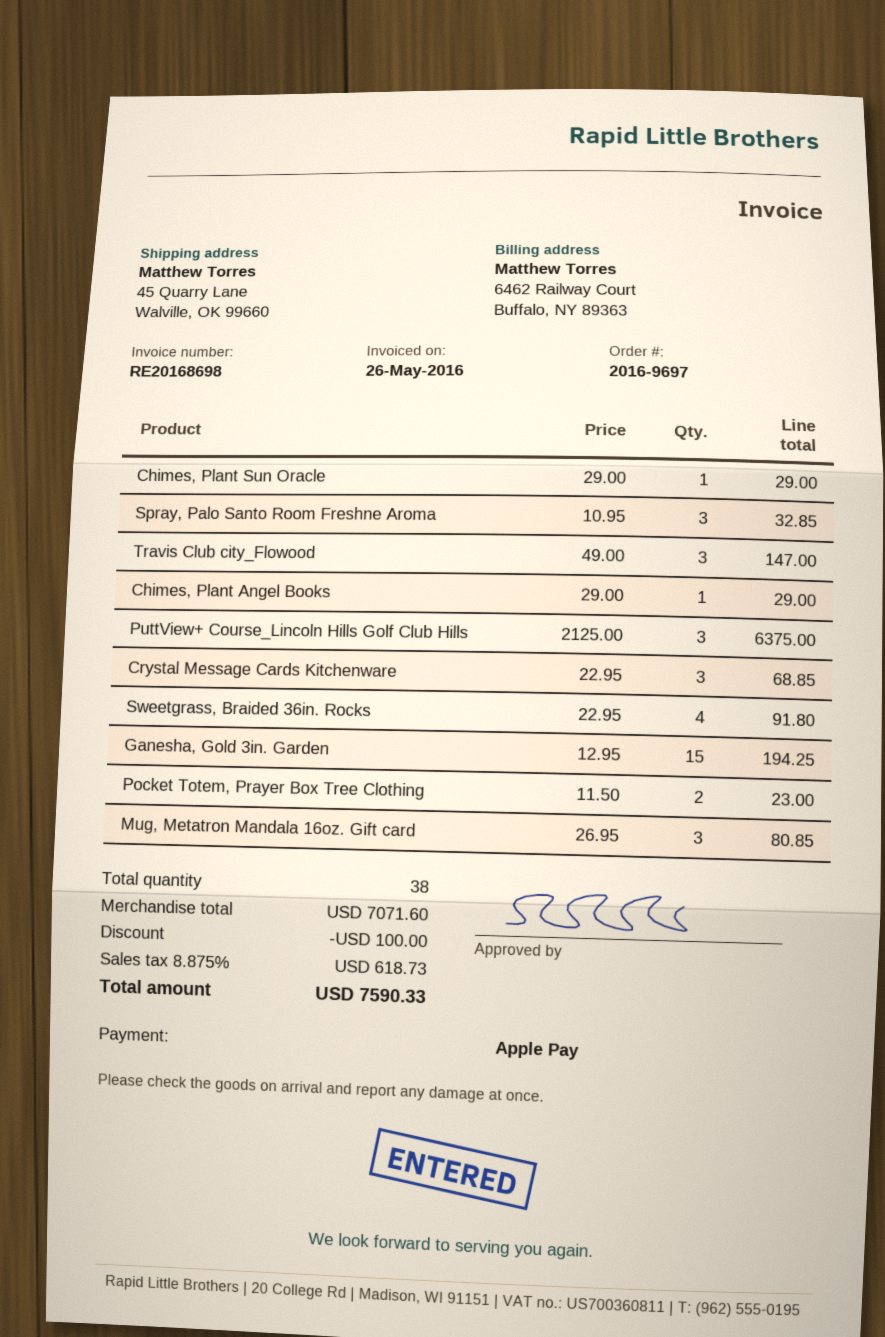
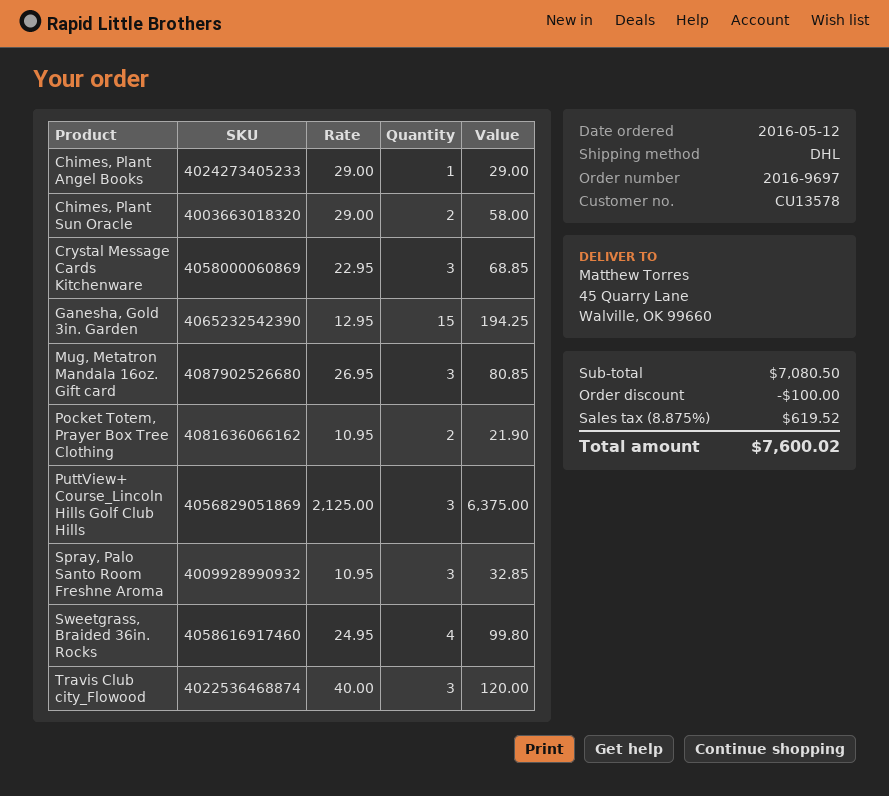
Chimes, Plant Sun Oracle: 1 x 29.00 = 29.00 -> 2 x 29.00 = 58.00
Travis Club city_Flowood: 3 x 49.00 = 147.00 -> 3 x 40.00 = 120.00
Sweetgrass, Braided 36in. Rocks: 4 x 22.95 = 91.80 -> 4 x 24.95 = 99.80
Pocket Totem, Prayer Box Tree Clothing: 2 x 11.50 = 23.00 -> 2 x 10.95 = 21.90
subtotal: 7071.60 -> 7080.50
tax: 8.875% = 618.73 -> 8.875% = 619.52
total: 7590.33 -> 7600.02

